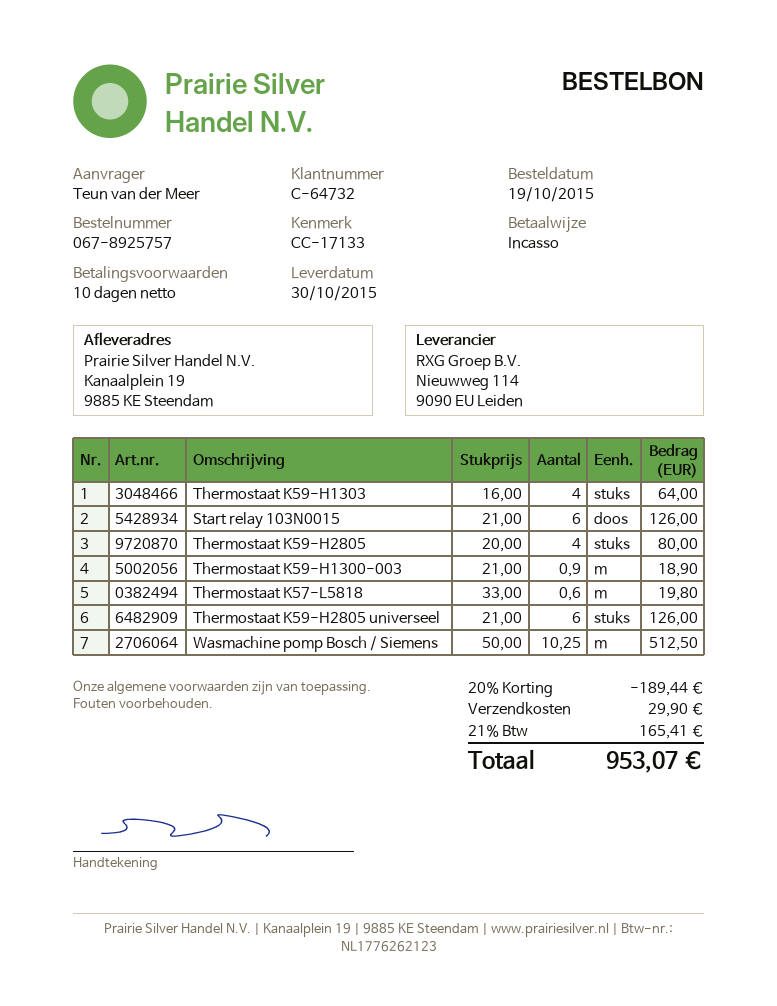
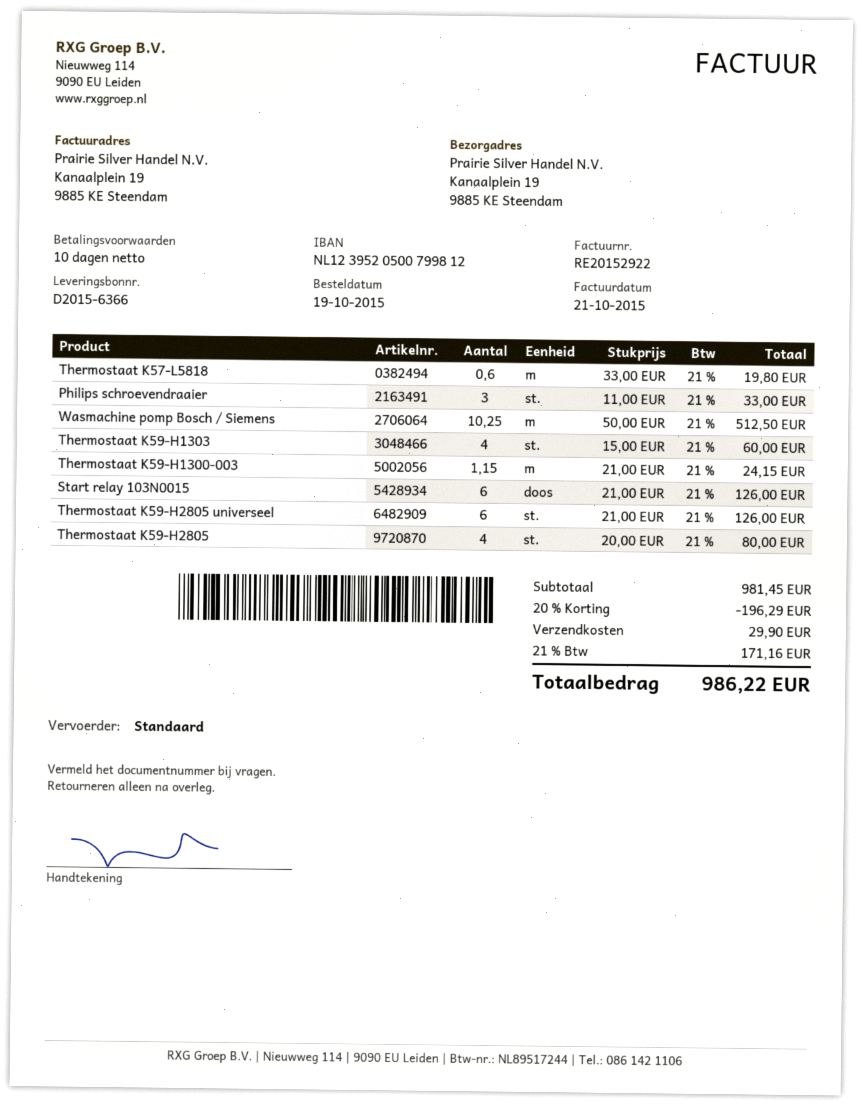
Thermostaat K59-H1303: 4 x 16.00 = 64.00 -> 4 x 15.00 = 60.00
Thermostaat K59-H1300-003: 0.9 x 21.00 = 18.90 -> 1.15 x 21.00 = 24.15
Philips schroevendraaier: none -> 3 x 11.00 = 33.00
discount: 20% = 189.44 -> 20% = 196.29
tax: 21% = 165.41 -> 21% = 171.16
total: 953.07 -> 986.22

